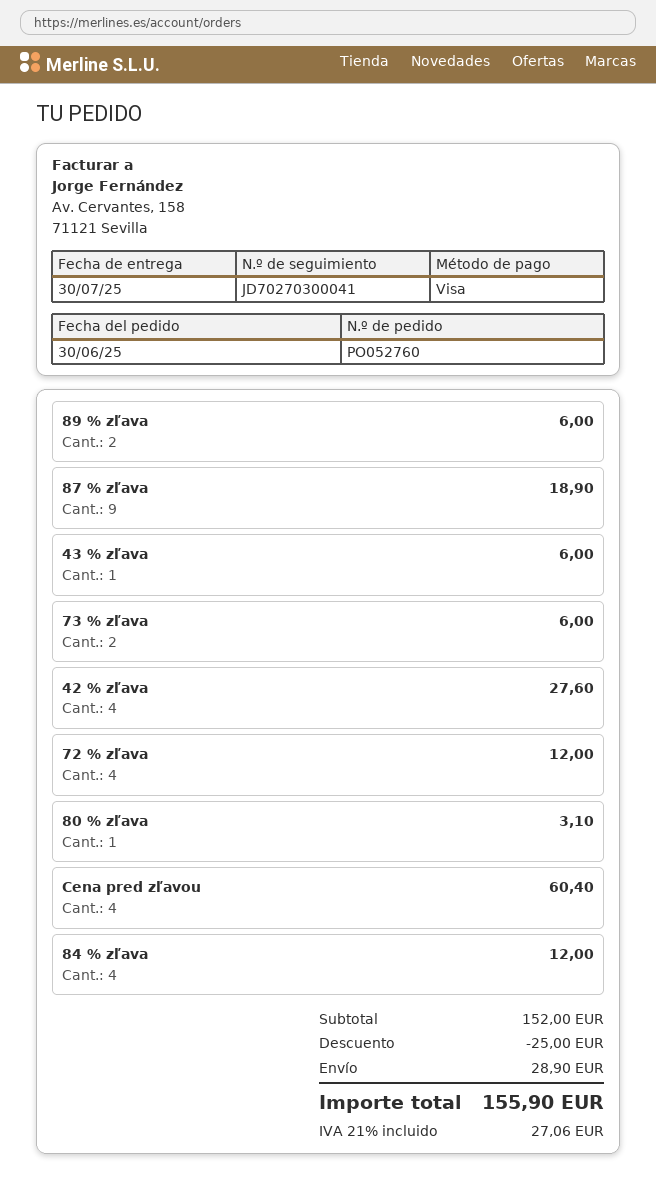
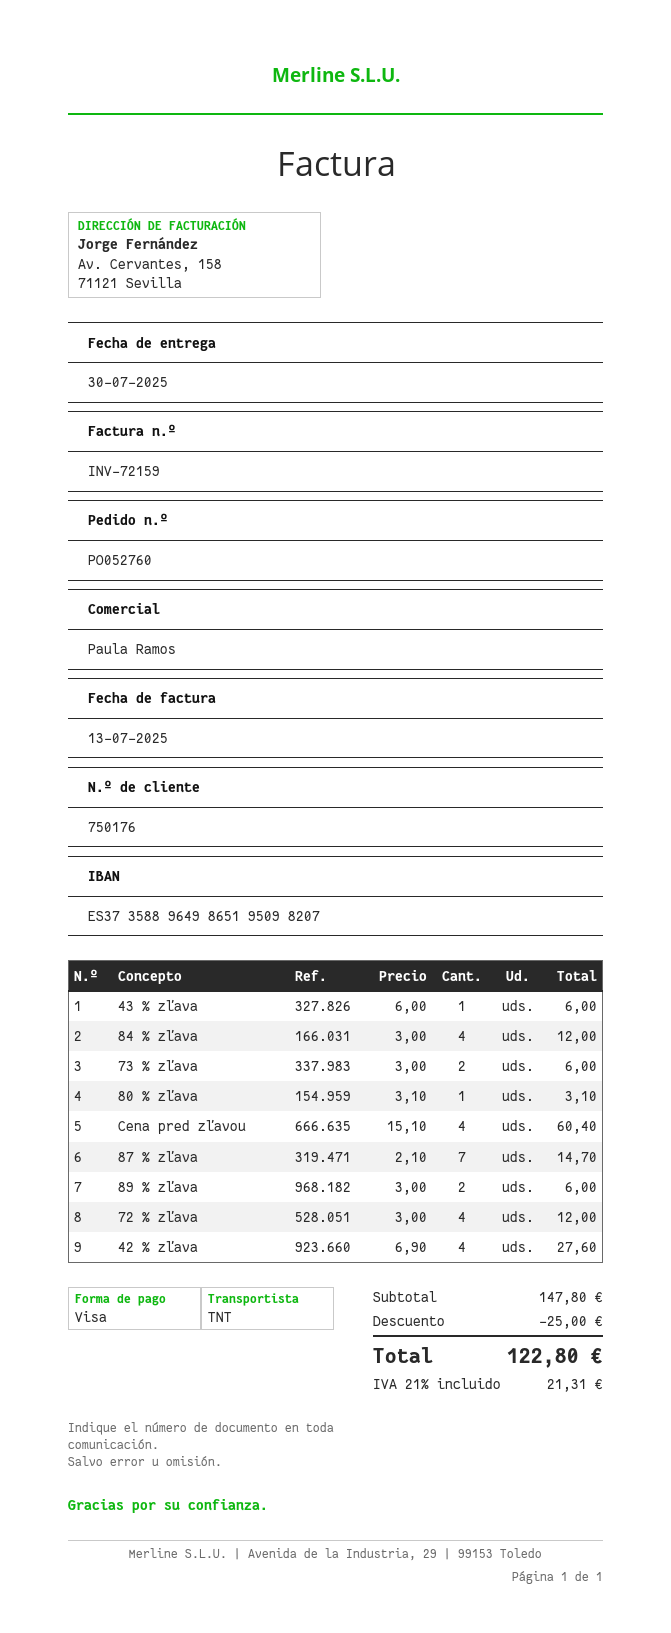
87 % zľava: 9 for 18.90 -> 7 for 14.70
subtotal: 152.00 -> 147.80
shipping: 28.90 -> none
tax: 21% = 27.06 -> 21% = 21.31
total: 155.90 -> 122.80

